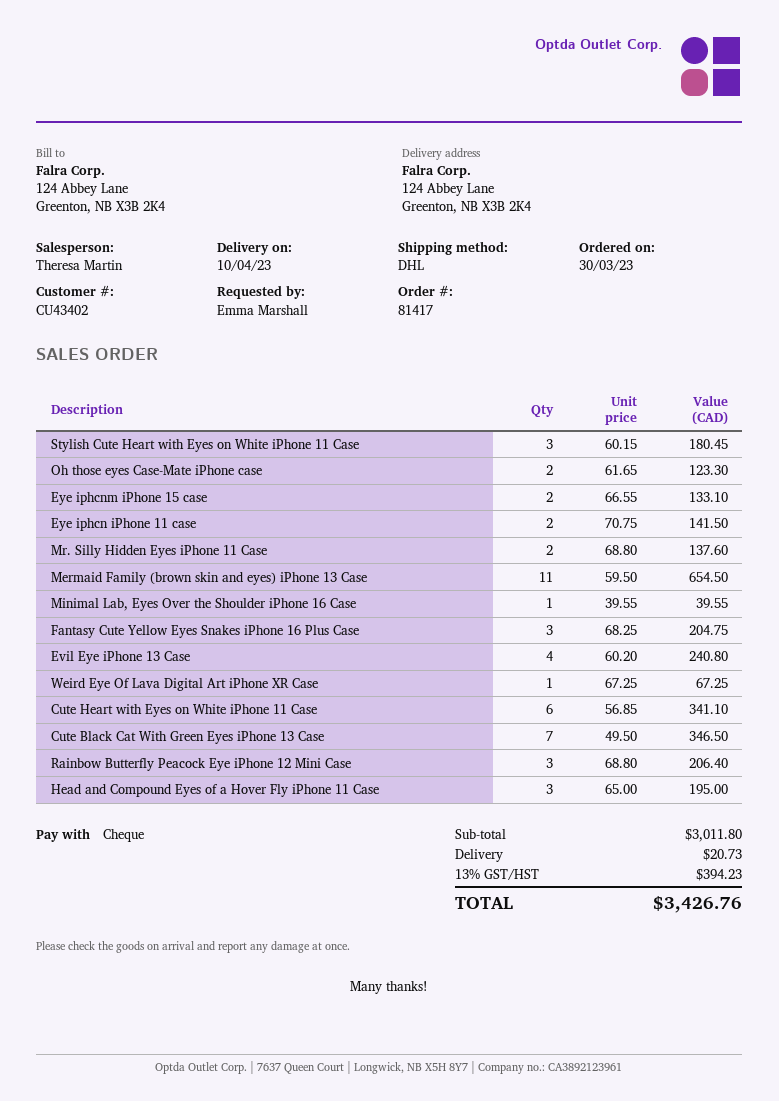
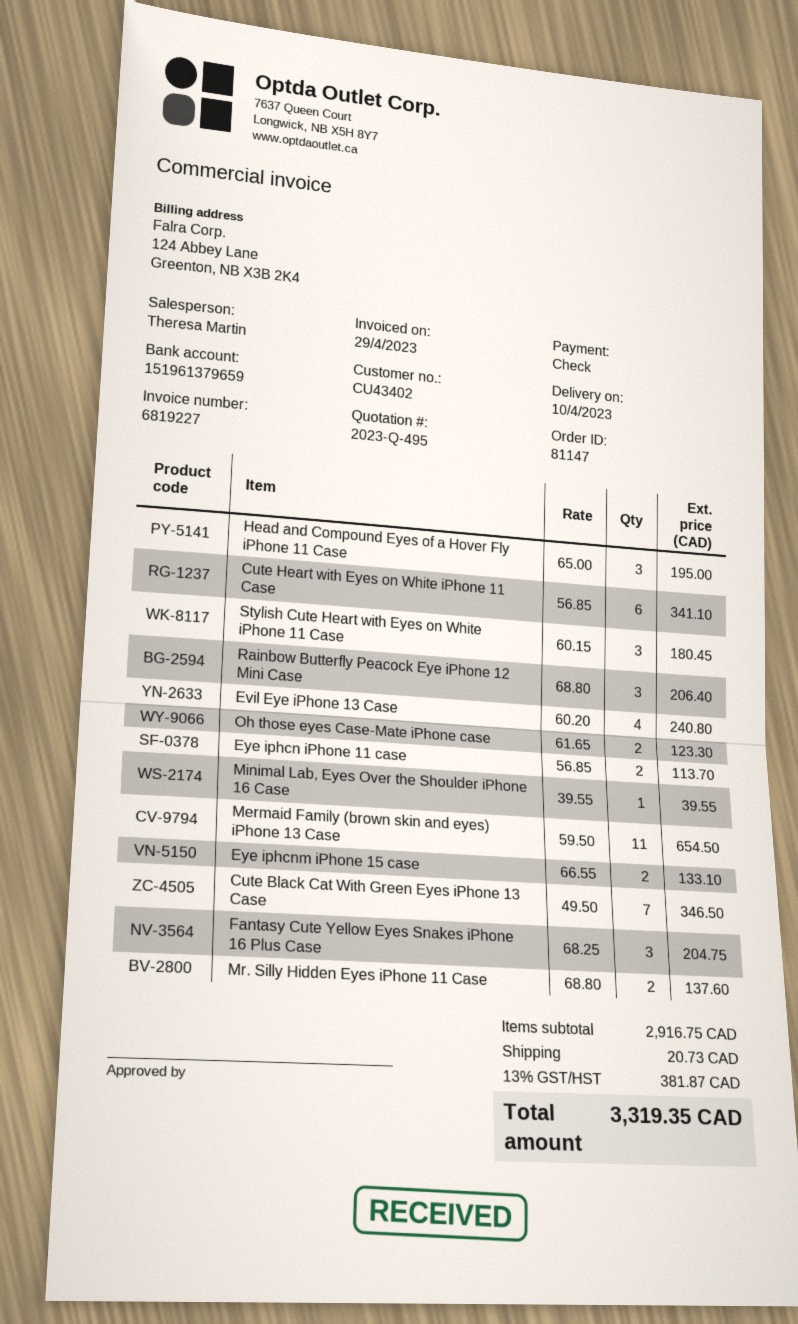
order number: 81417 -> 81147
Eye iphcn iPhone 11 case: 2 x 70.75 = 141.50 -> 2 x 56.85 = 113.70
Weird Eye Of Lava Digital Art iPhone XR Case: 1 x 67.25 = 67.25 -> none
subtotal: 3011.80 -> 2916.75
tax: 13% = 394.23 -> 13% = 381.87
total: 3426.76 -> 3319.35

